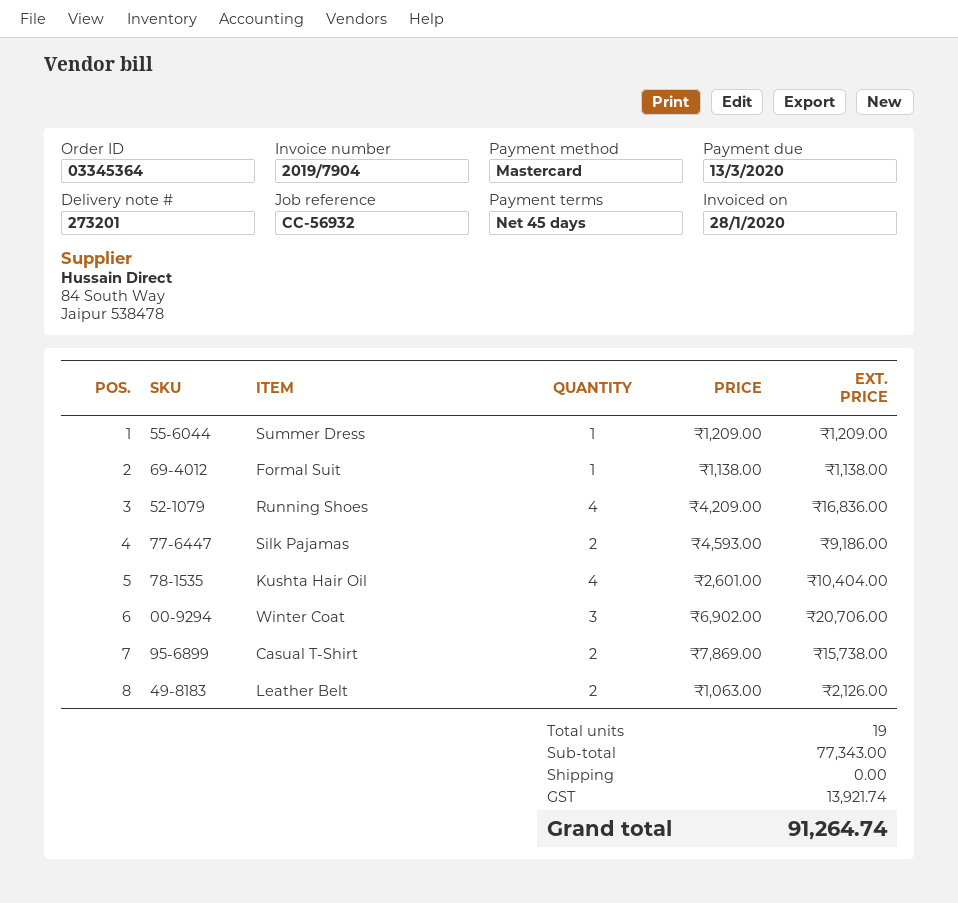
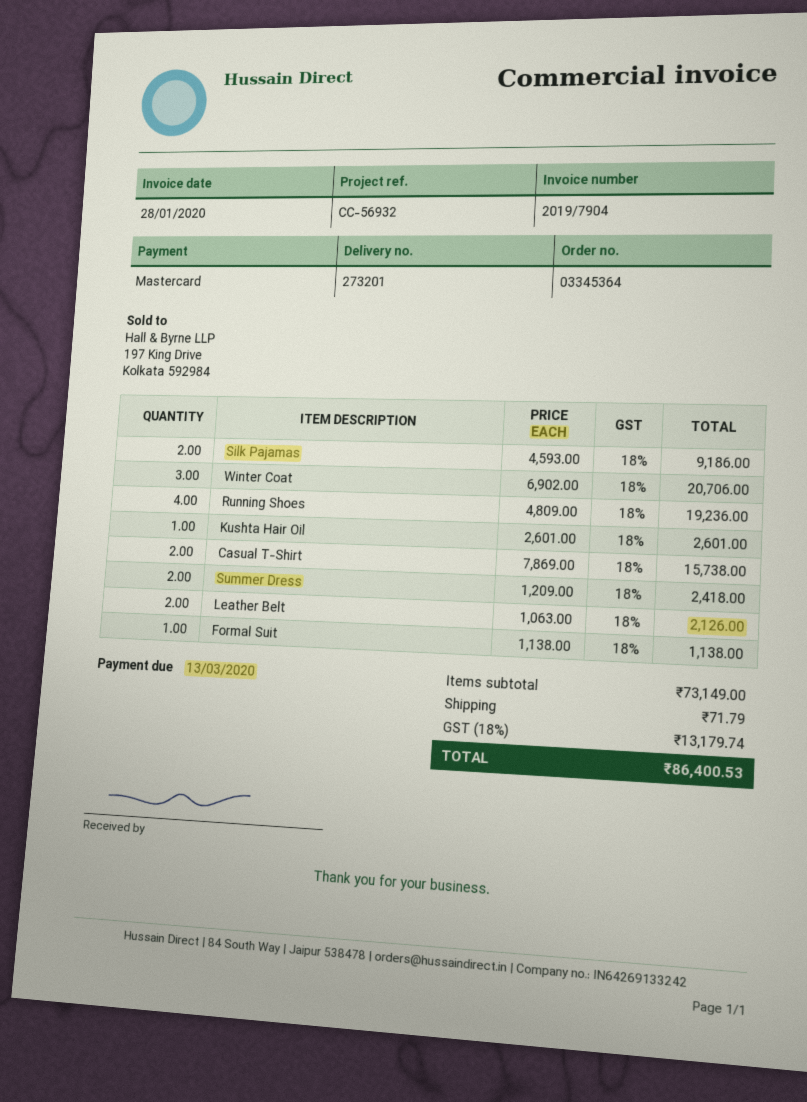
Summer Dress: 1 x 1209.00 = 1209.00 -> 2 x 1209.00 = 2418.00
Running Shoes: 4 x 4209.00 = 16836.00 -> 4 x 4809.00 = 19236.00
Kushta Hair Oil: 4 x 2601.00 = 10404.00 -> 1 x 2601.00 = 2601.00
subtotal: 77343.00 -> 73149.00
shipping: 0.00 -> 71.79
tax: 13921.74 -> 13179.74
total: 91264.74 -> 86400.53

